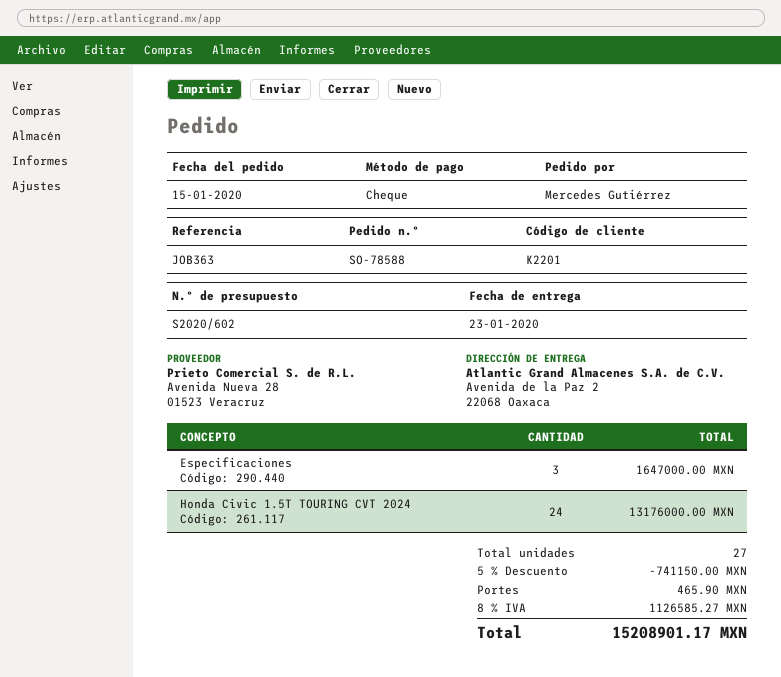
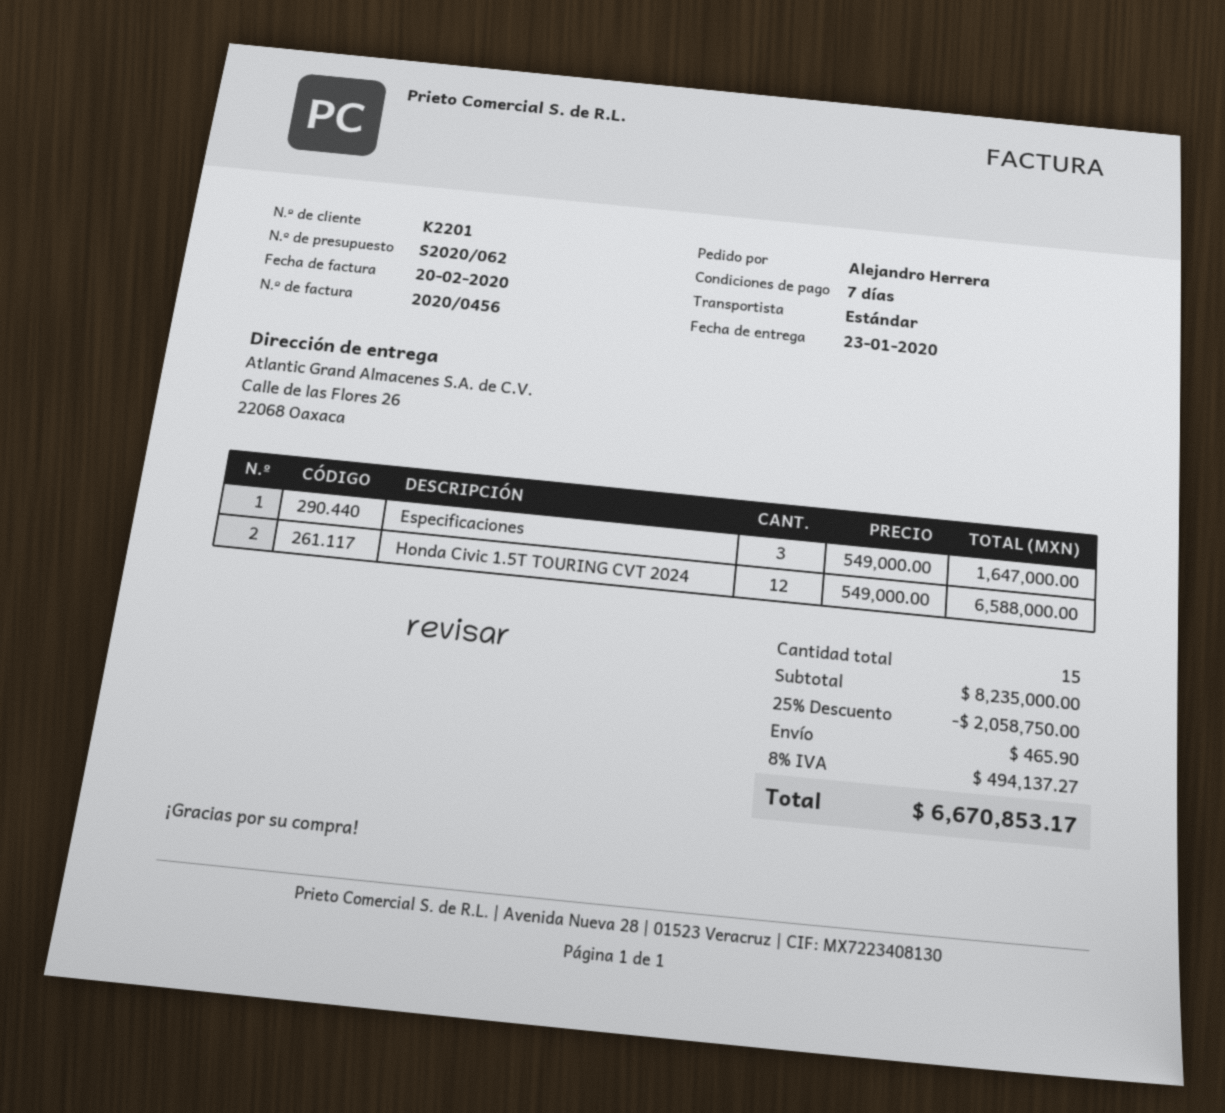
quote number: S2020/602 -> S2020/062
ordered by: Mercedes Gutiérrez -> Alejandro Herrera
ship to: Avenida de la Paz 2, 22068 Oaxaca -> Calle de las Flores 26, 22068 Oaxaca
Honda Civic 1.5T TOURING CVT 2024: 24 for 13176000.00 -> 12 for 6588000.00
total quantity: 27 -> 15
discount: 5% = 741150.00 -> 25% = 2058750.00
tax: 8% = 1126585.27 -> 8% = 494137.27
total: 15208901.17 -> 6670853.17

